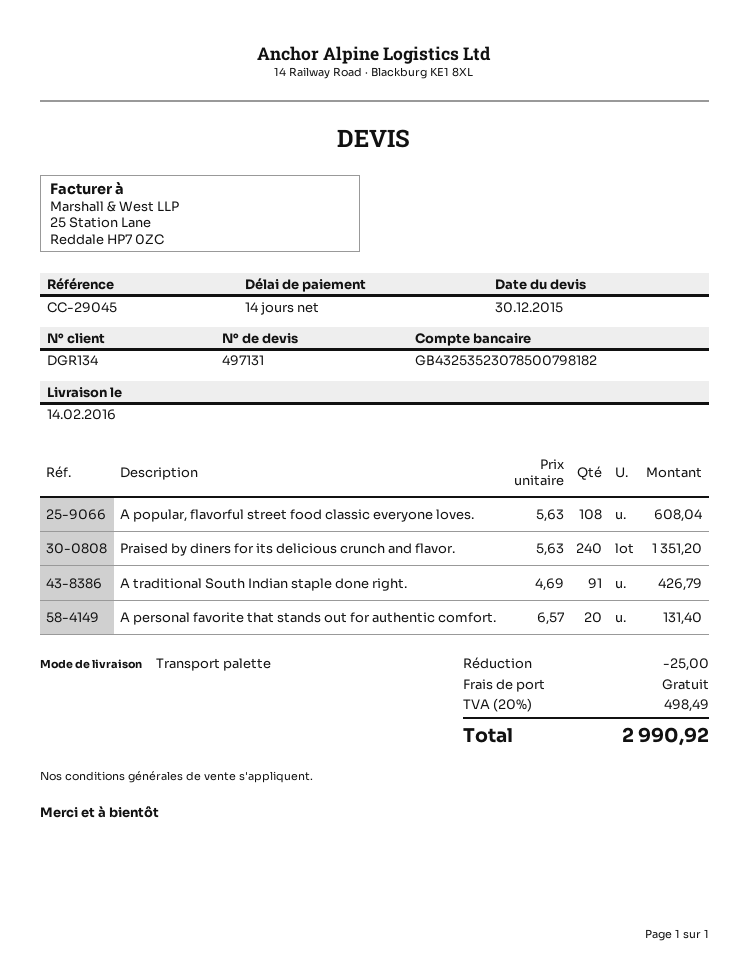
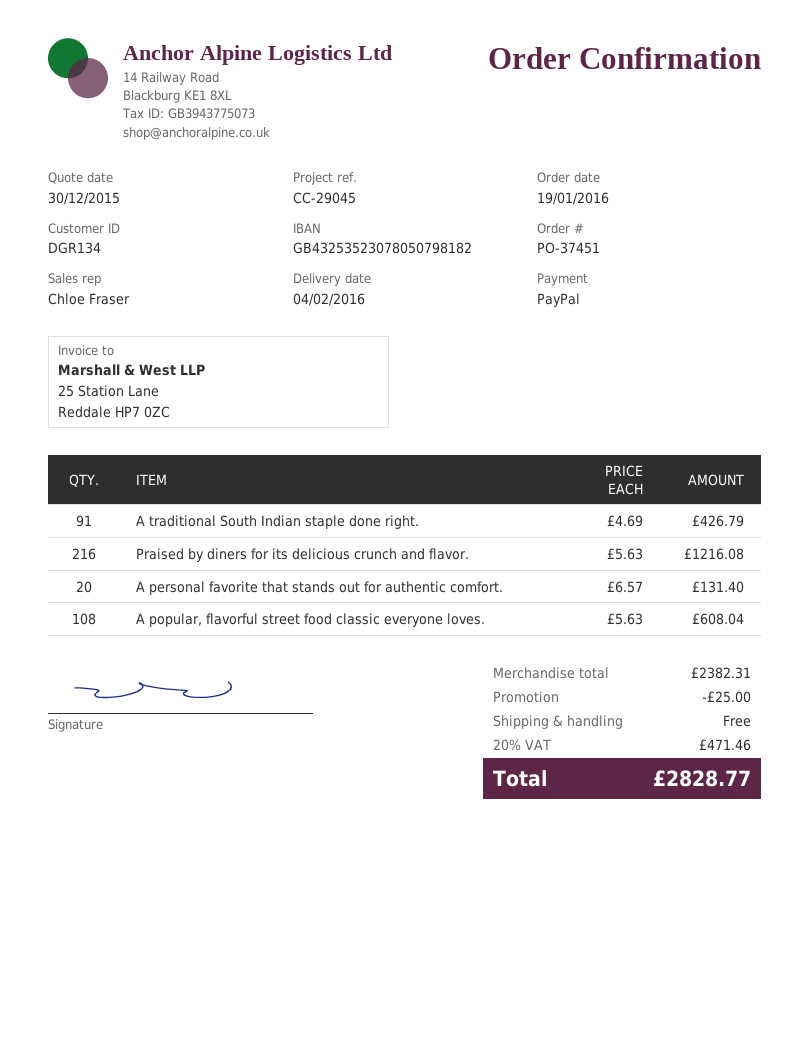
delivery date: 2016-02-14 -> 2016-02-04
bank account: GB43253523078500798182 -> GB43253523078050798182
Praised by diners for its delicious crunch and flavor.: 240 x 5.63 = 1351.20 -> 216 x 5.63 = 1216.08
tax: 20% = 498.49 -> 20% = 471.46
total: 2990.92 -> 2828.77

